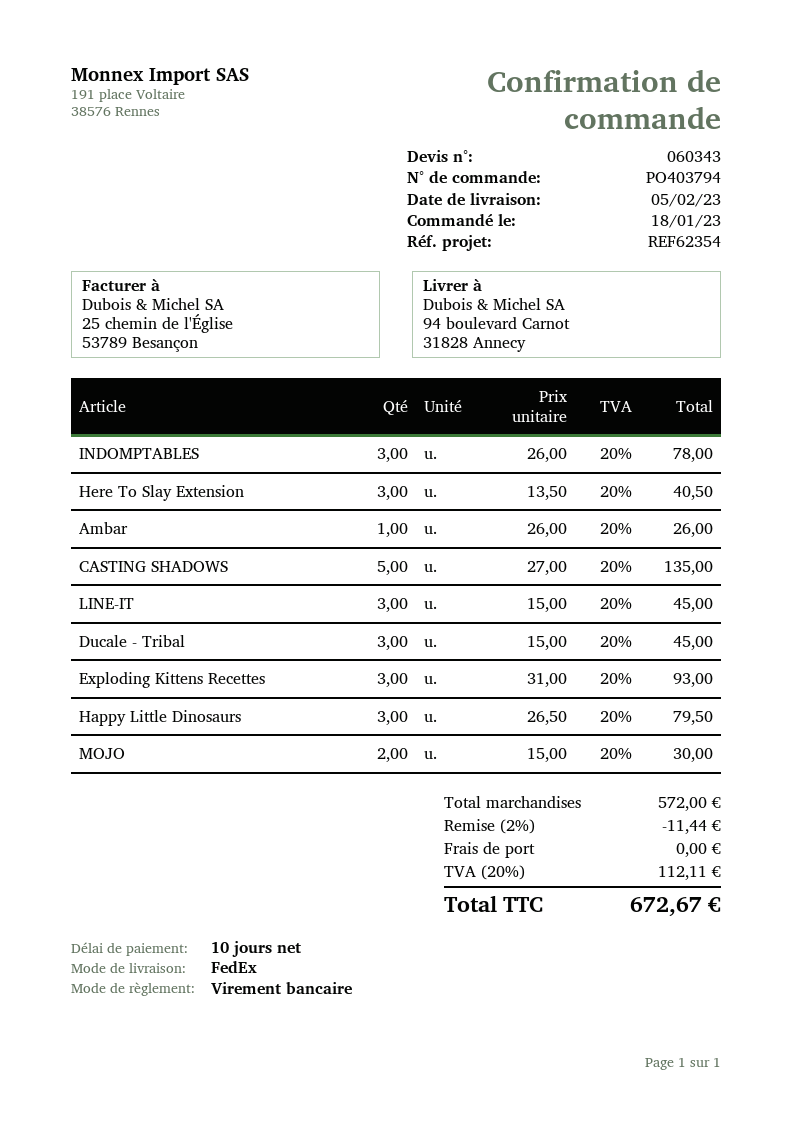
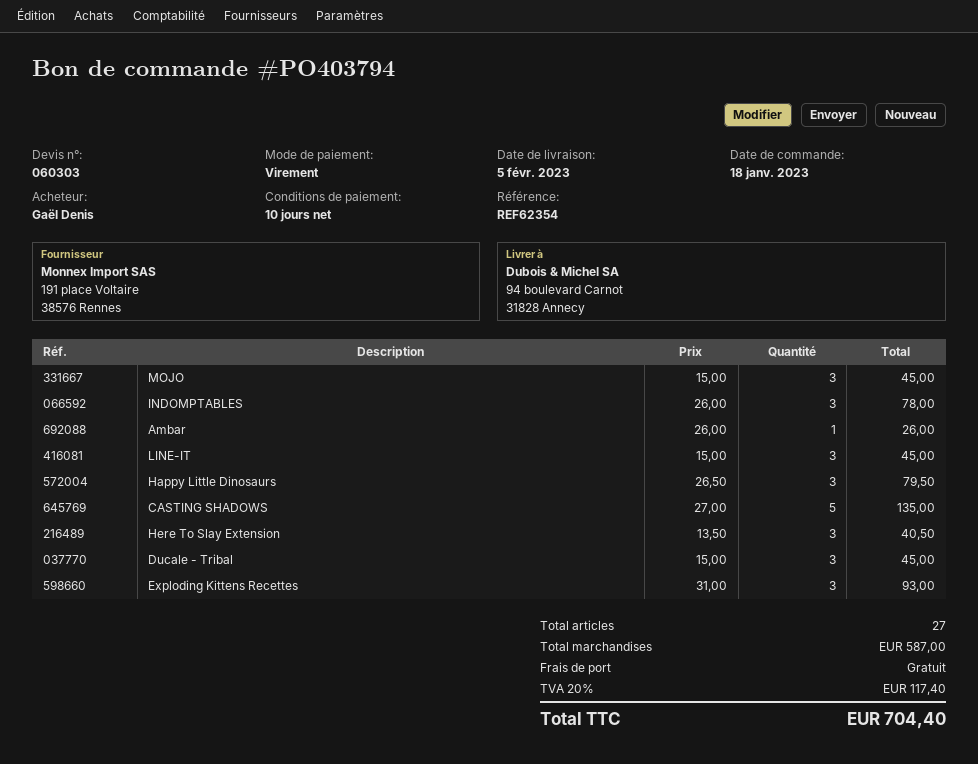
quote number: 060343 -> 060303
MOJO: 2 x 15.00 = 30.00 -> 3 x 15.00 = 45.00
subtotal: 572.00 -> 587.00
discount: 2% = 11.44 -> none
tax: 20% = 112.11 -> 20% = 117.40
total: 672.67 -> 704.40

